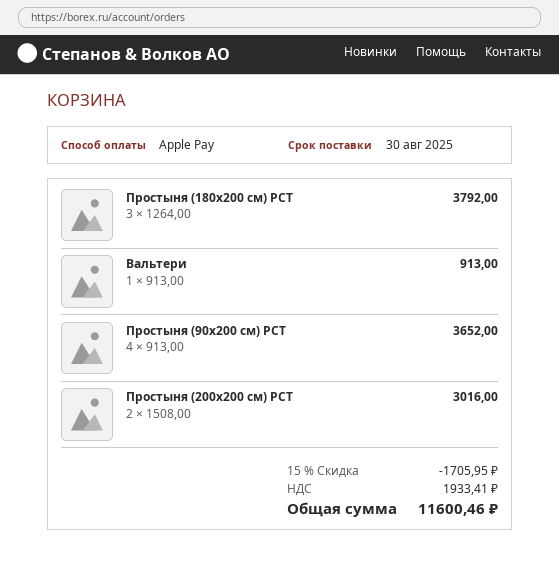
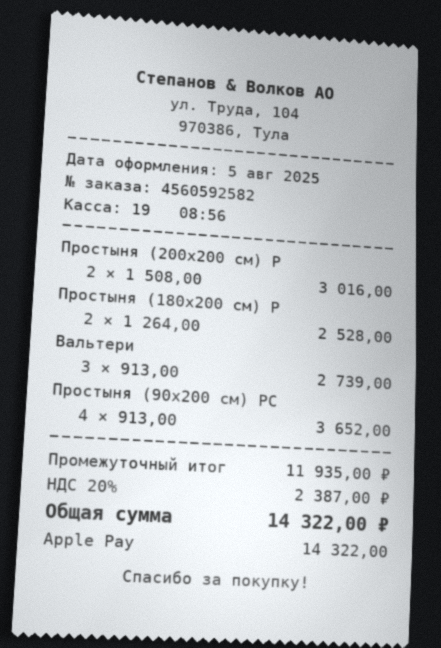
Простыня (180x200 см) PCT: 3 x 1264.00 = 3792.00 -> 2 x 1264.00 = 2528.00
Вальтери: 1 x 913.00 = 913.00 -> 3 x 913.00 = 2739.00
discount: 15% = 1705.95 -> none
tax: 1933.41 -> 2387.00
total: 11600.46 -> 14322.00

